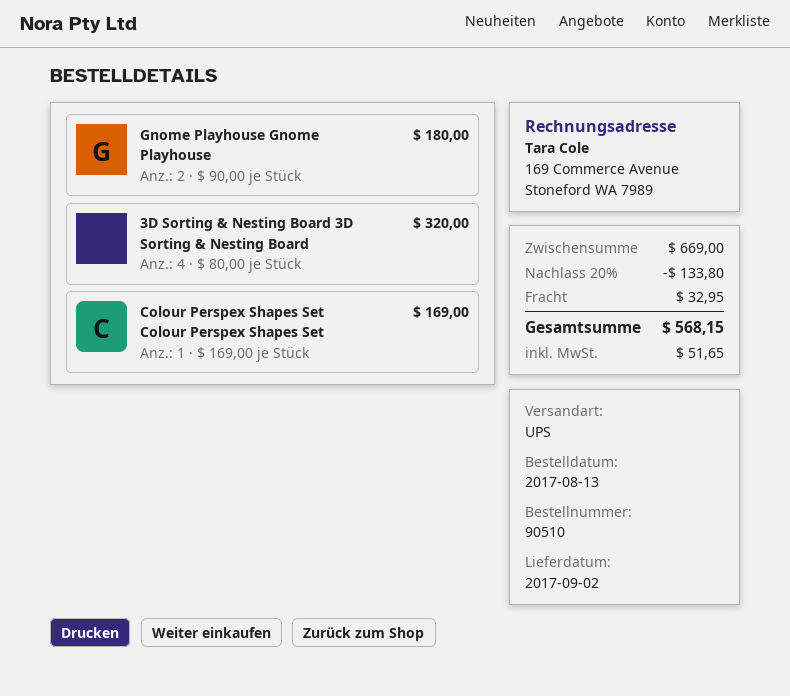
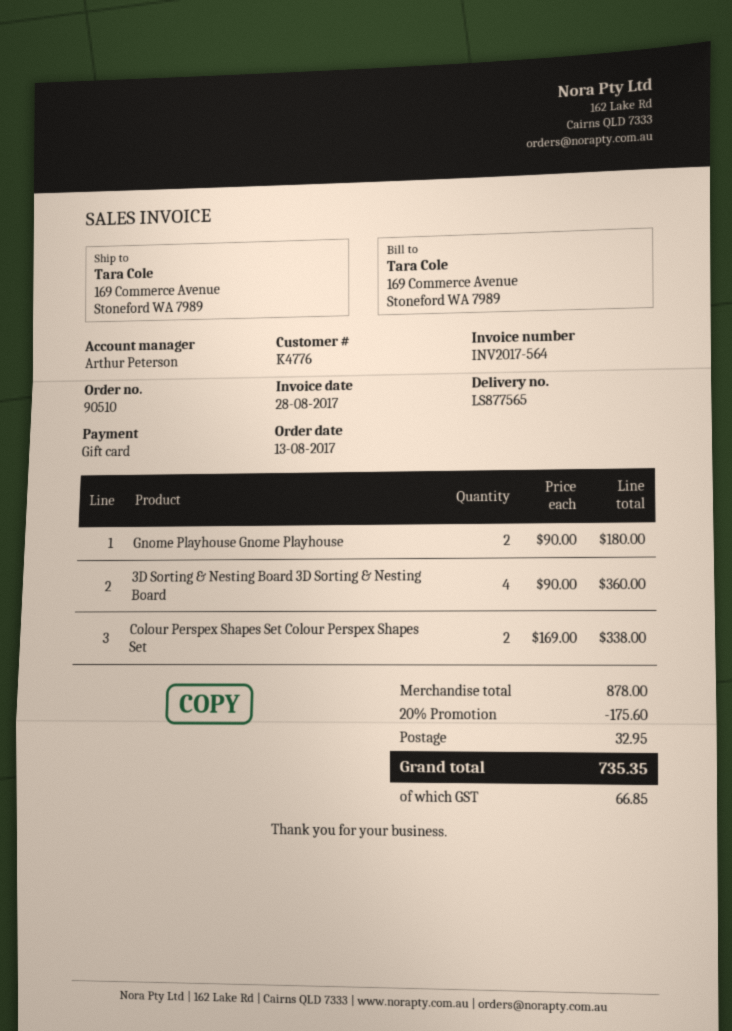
3D Sorting & Nesting Board 3D Sorting & Nesting Board: 4 x 80.00 = 320.00 -> 4 x 90.00 = 360.00
Colour Perspex Shapes Set Colour Perspex Shapes Set: 1 x 169.00 = 169.00 -> 2 x 169.00 = 338.00
subtotal: 669.00 -> 878.00
discount: 20% = 133.80 -> 20% = 175.60
tax: 51.65 -> 66.85
total: 568.15 -> 735.35

